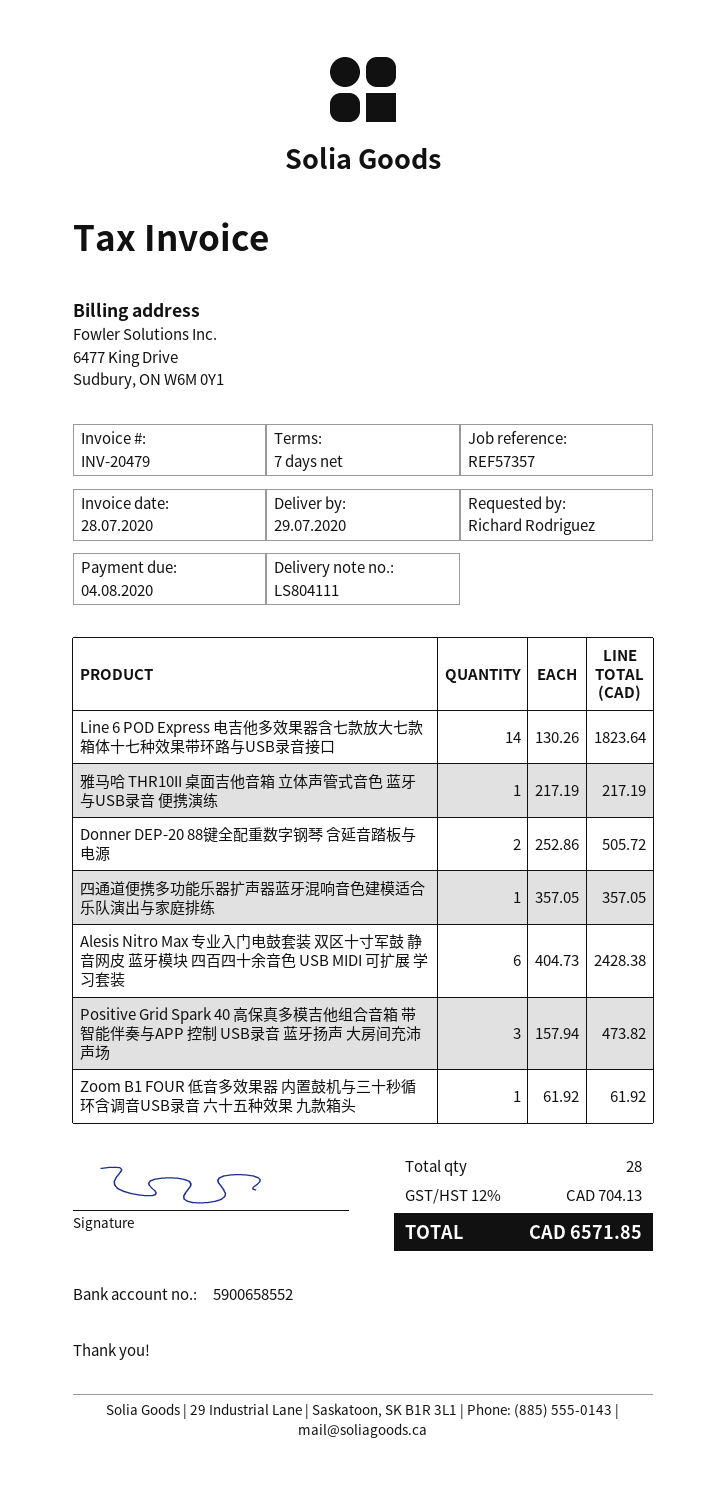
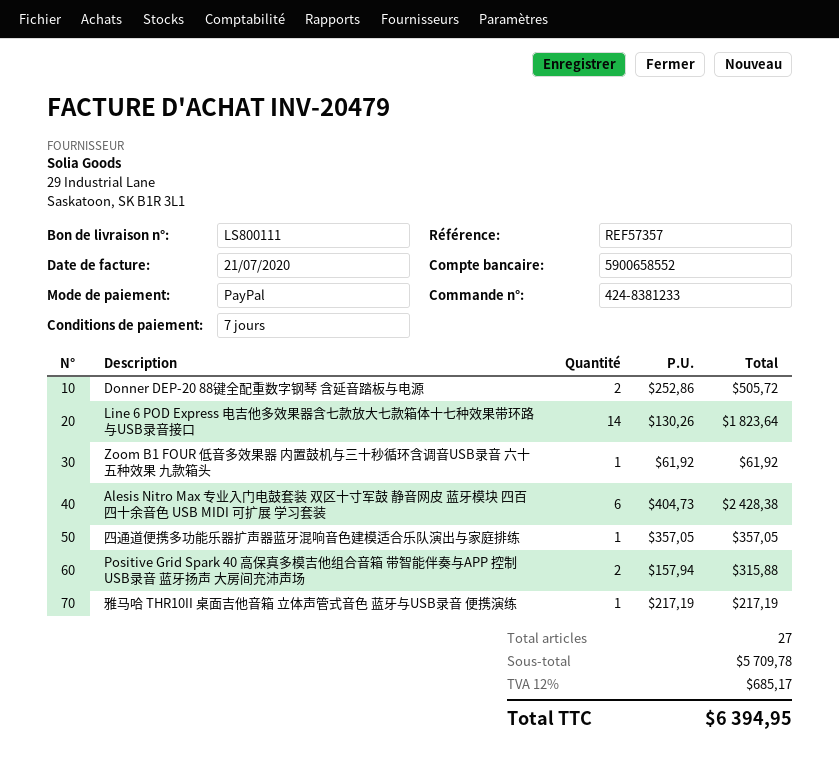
delivery note number: LS804111 -> LS800111
invoice date: 2020-07-28 -> 2020-07-21
Positive Grid Spark 40 高保真多模吉他组合音箱 带智能伴奏与APP 控制 USB录音 蓝牙扬声 大房间充沛声场: 3 x 157.94 = 473.82 -> 2 x 157.94 = 315.88
total quantity: 28 -> 27
tax: 12% = 704.13 -> 12% = 685.17
total: 6571.85 -> 6394.95

